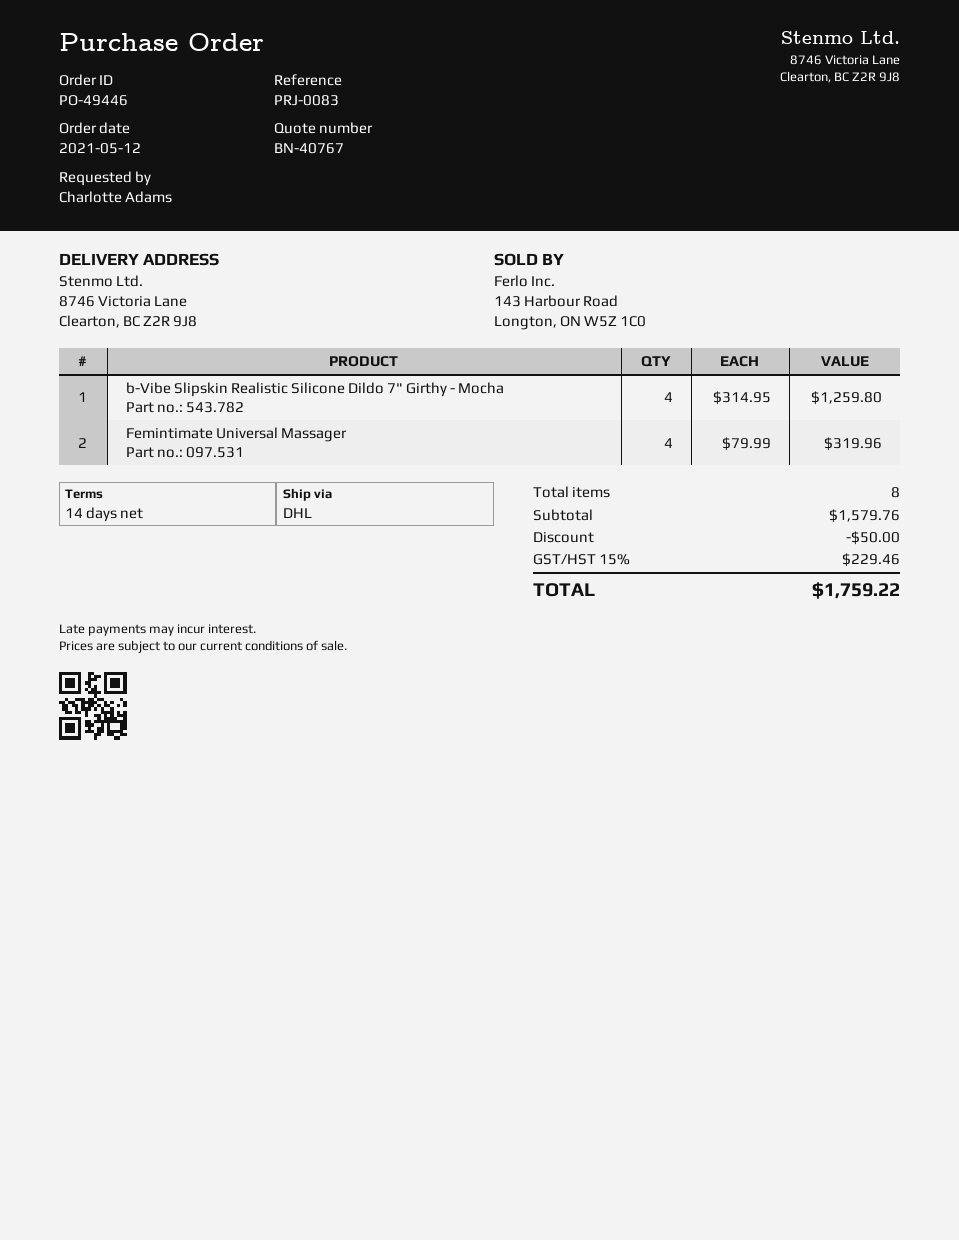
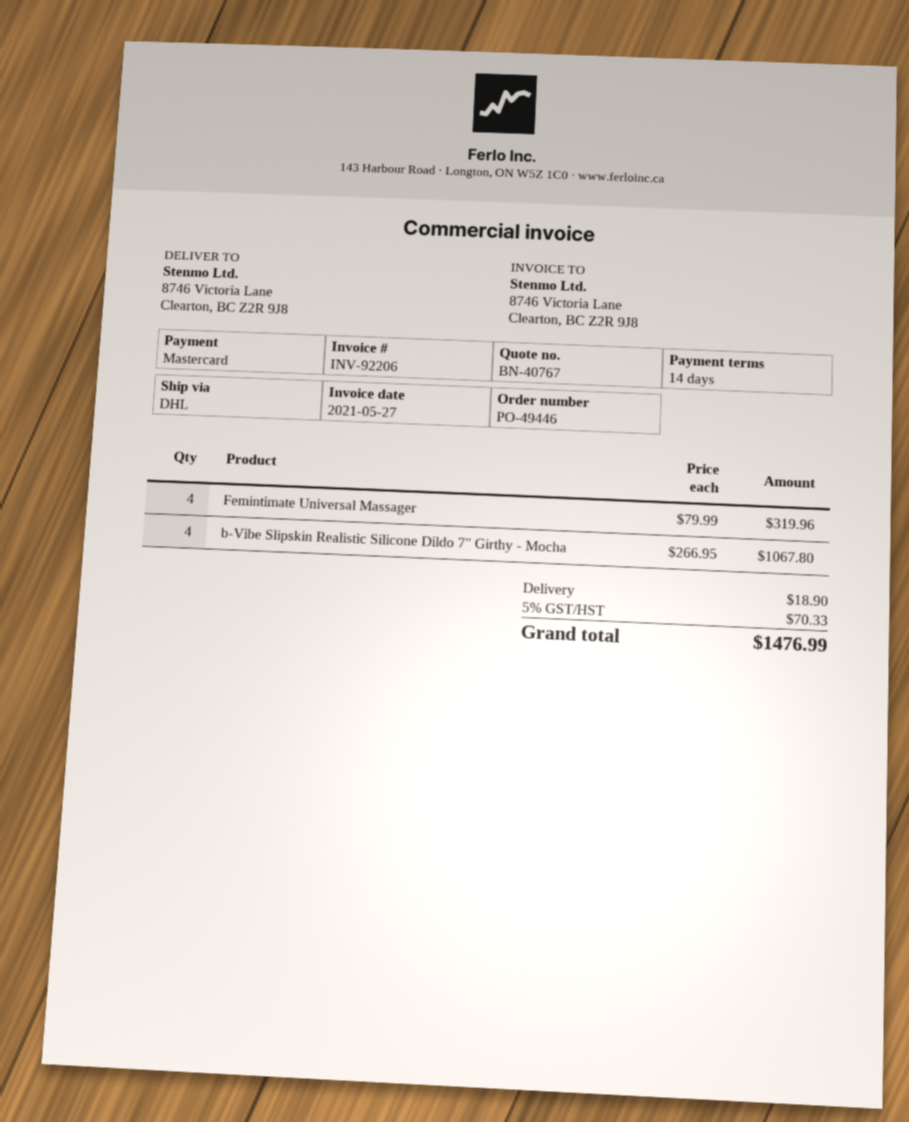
b-Vibe Slipskin Realistic Silicone Dildo 7" Girthy - Mocha: 4 x 314.95 = 1259.80 -> 4 x 266.95 = 1067.80
discount: 50.00 -> none
shipping: none -> 18.90
tax: 15% = 229.46 -> 5% = 70.33
total: 1759.22 -> 1476.99

